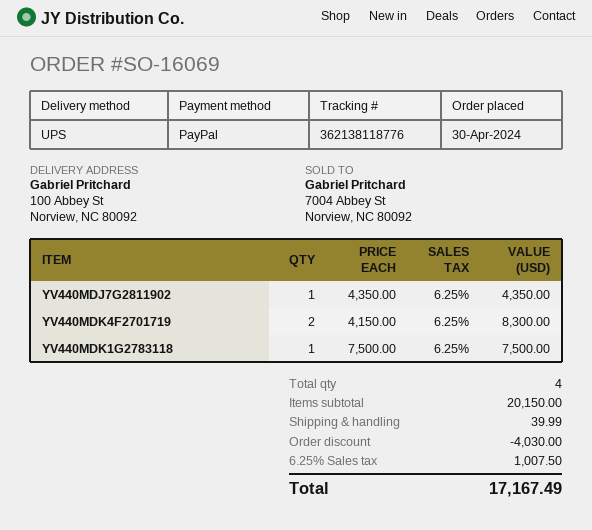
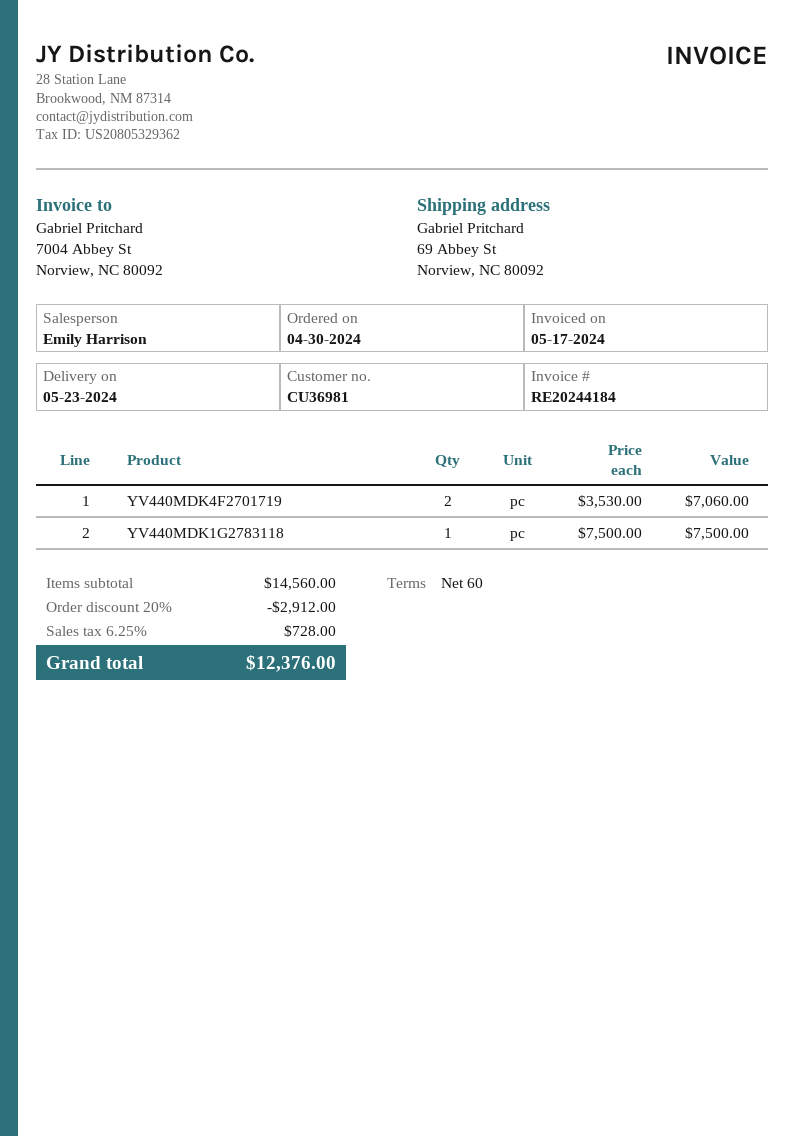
ship to: 100 Abbey St, Norview, NC 80092 -> 69 Abbey St, Norview, NC 80092
YV440MDJ7G2811902: 1 x 4350.00 = 4350.00 -> none
YV440MDK4F2701719: 2 x 4150.00 = 8300.00 -> 2 x 3530.00 = 7060.00
subtotal: 20150.00 -> 14560.00
discount: 4030.00 -> 2912.00
shipping: 39.99 -> none
tax: 6.25% = 1007.50 -> 6.25% = 728.00
total: 17167.49 -> 12376.00

